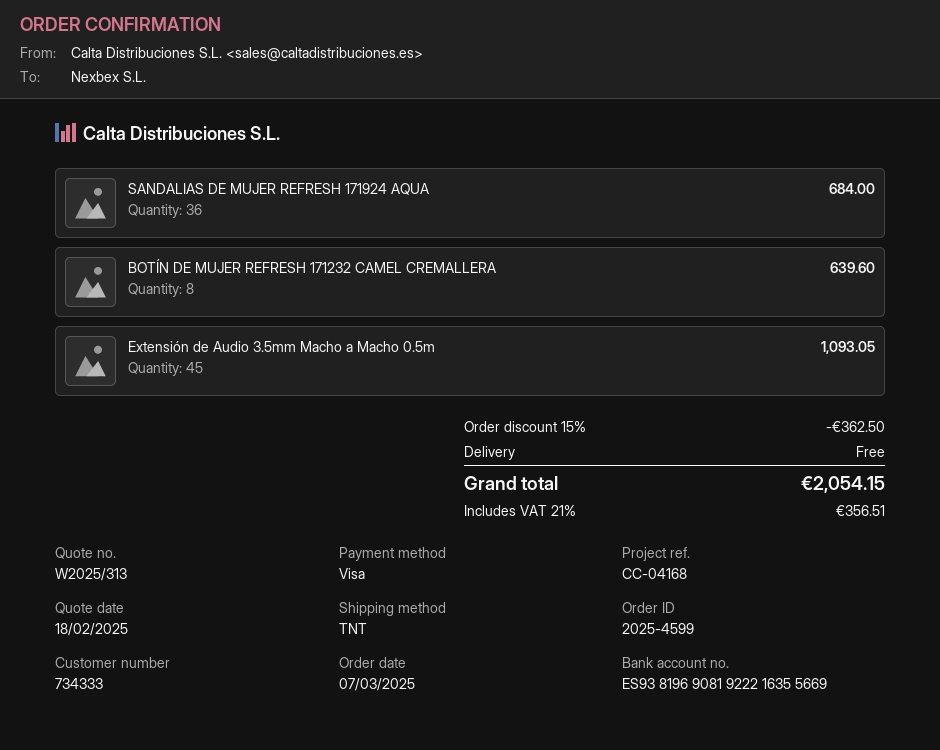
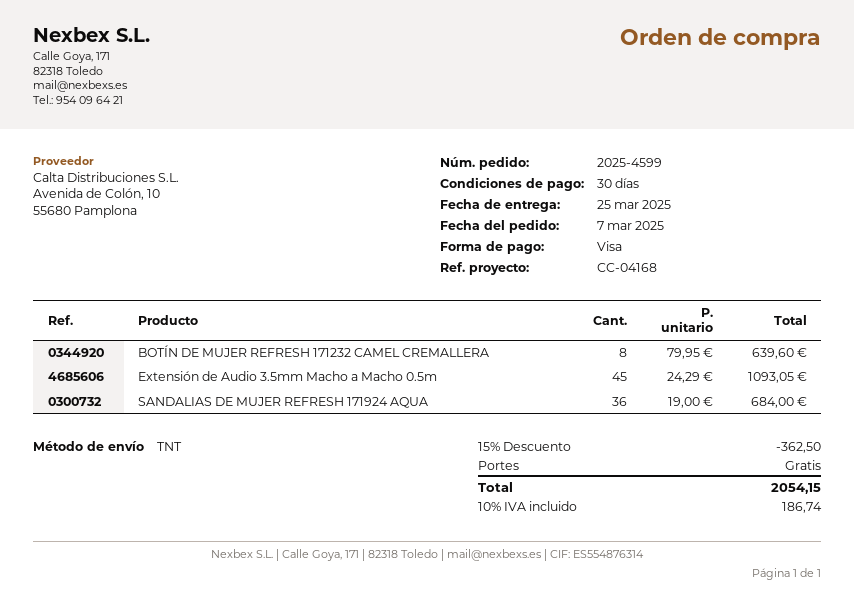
tax: 21% = 356.51 -> 10% = 186.74

